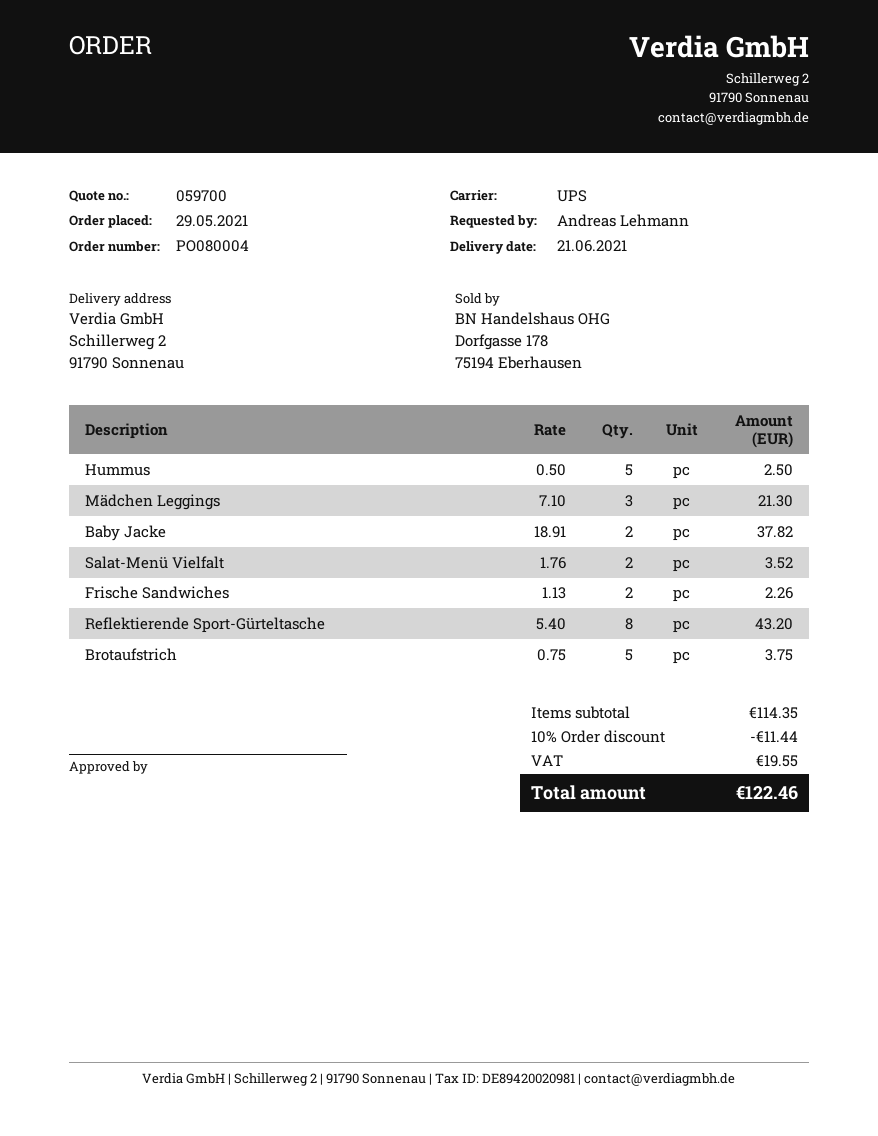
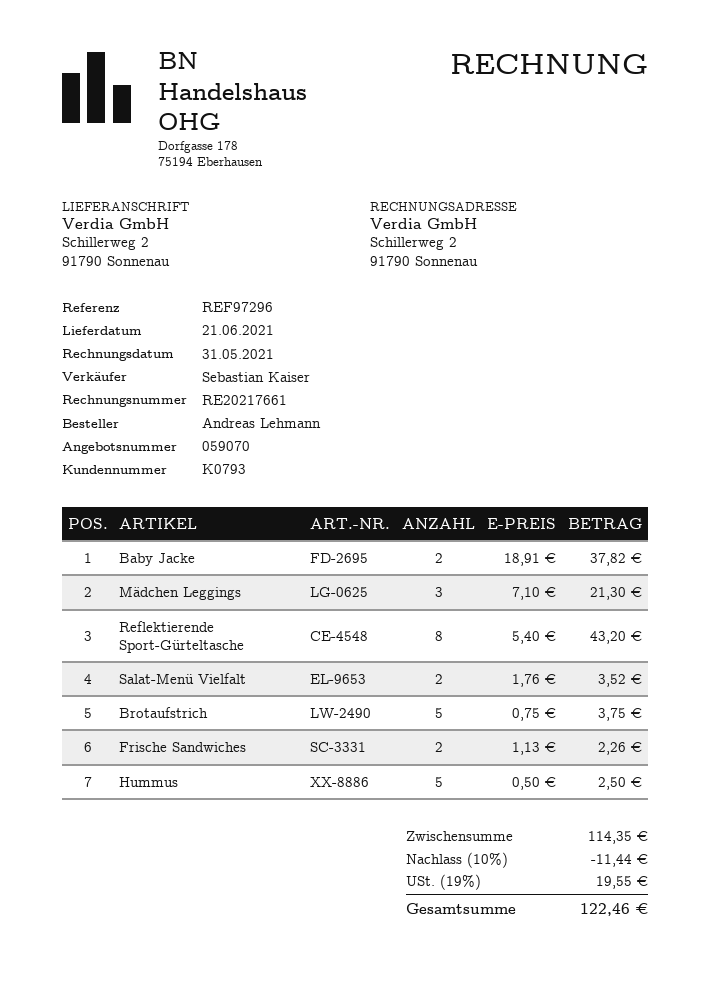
quote number: 059700 -> 059070

